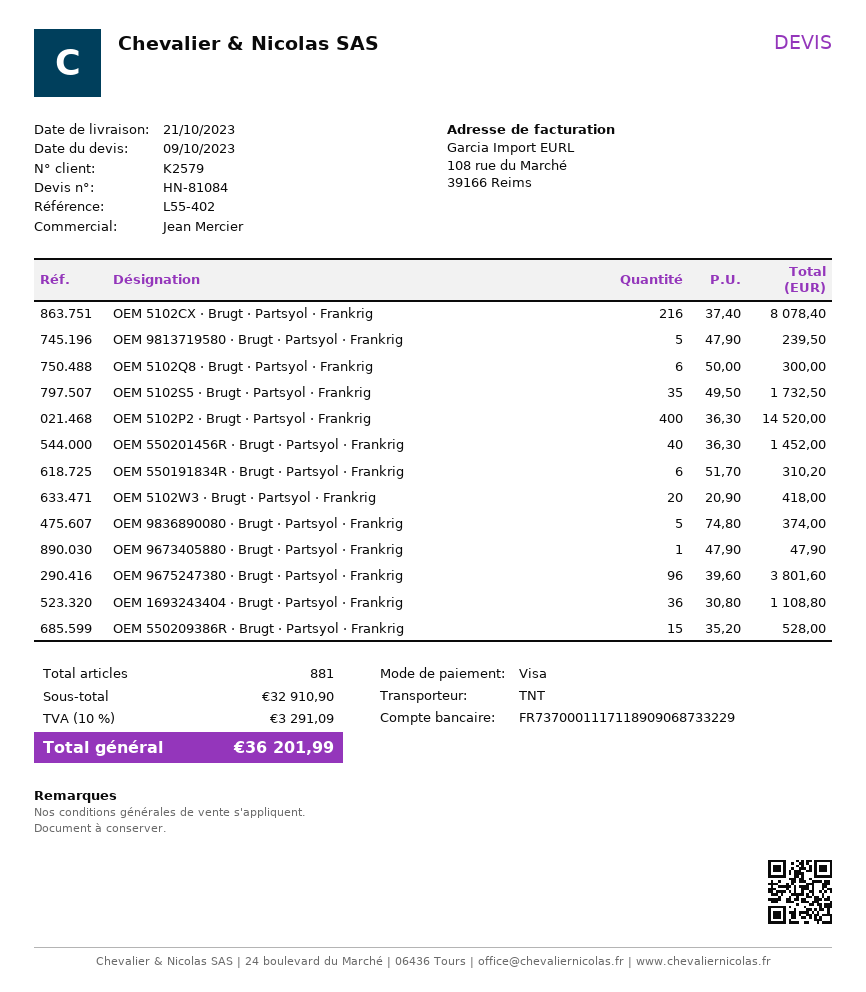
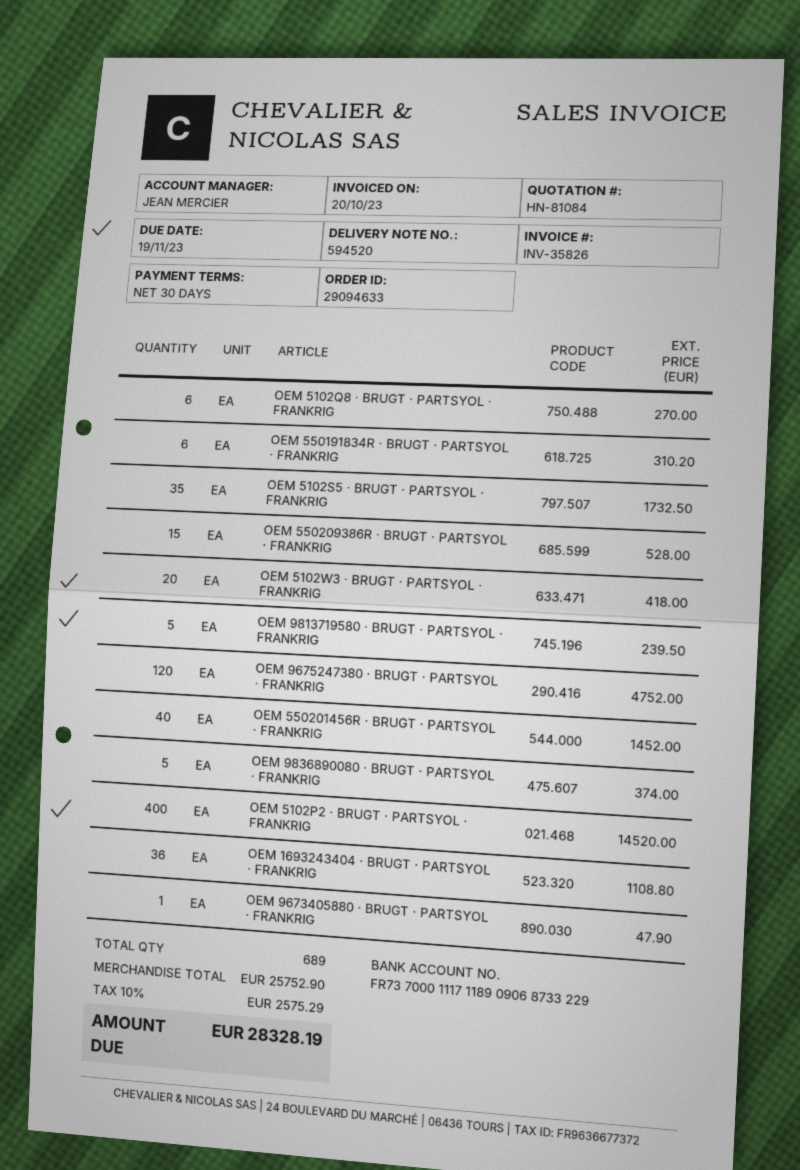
OEM 5102CX · Brugt · Partsyol · Frankrig: 216 for 8078.40 -> none
OEM 5102Q8 · Brugt · Partsyol · Frankrig: 6 for 300.00 -> 6 for 270.00
OEM 9675247380 · Brugt · Partsyol · Frankrig: 96 for 3801.60 -> 120 for 4752.00
total quantity: 881 -> 689
subtotal: 32910.90 -> 25752.90
tax: 10% = 3291.09 -> 10% = 2575.29
total: 36201.99 -> 28328.19

